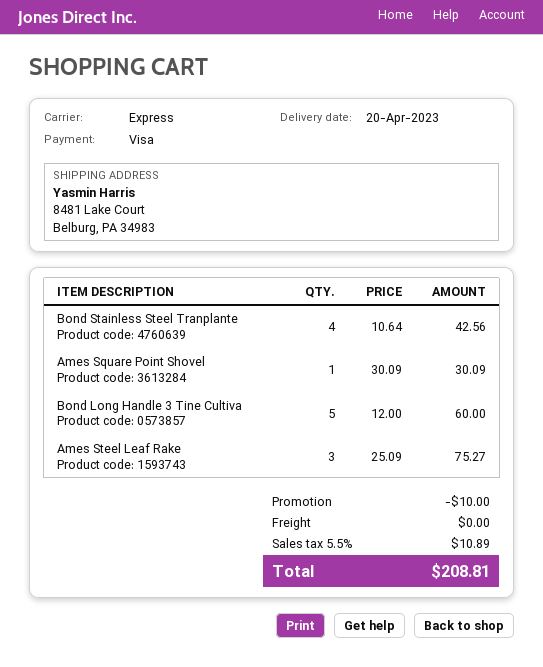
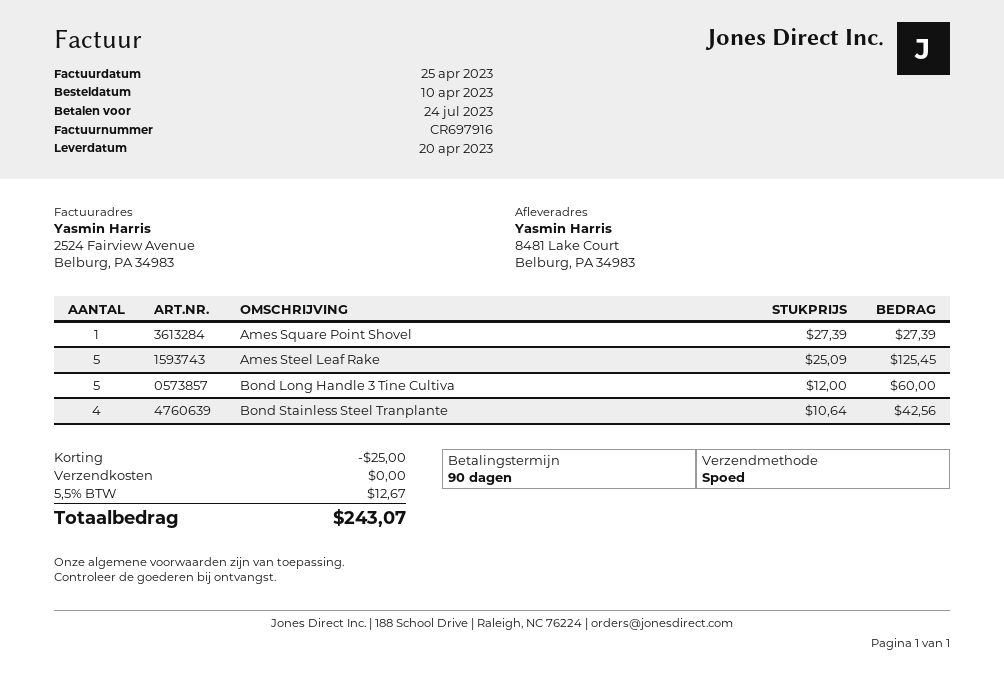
Ames Square Point Shovel: 1 x 30.09 = 30.09 -> 1 x 27.39 = 27.39
Ames Steel Leaf Rake: 3 x 25.09 = 75.27 -> 5 x 25.09 = 125.45
discount: 10.00 -> 25.00
tax: 5.5% = 10.89 -> 5.5% = 12.67
total: 208.81 -> 243.07

